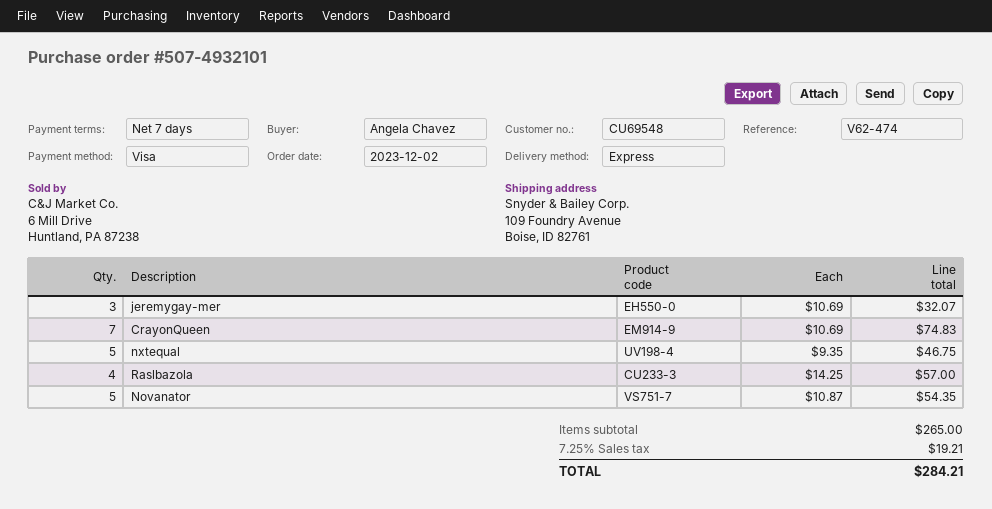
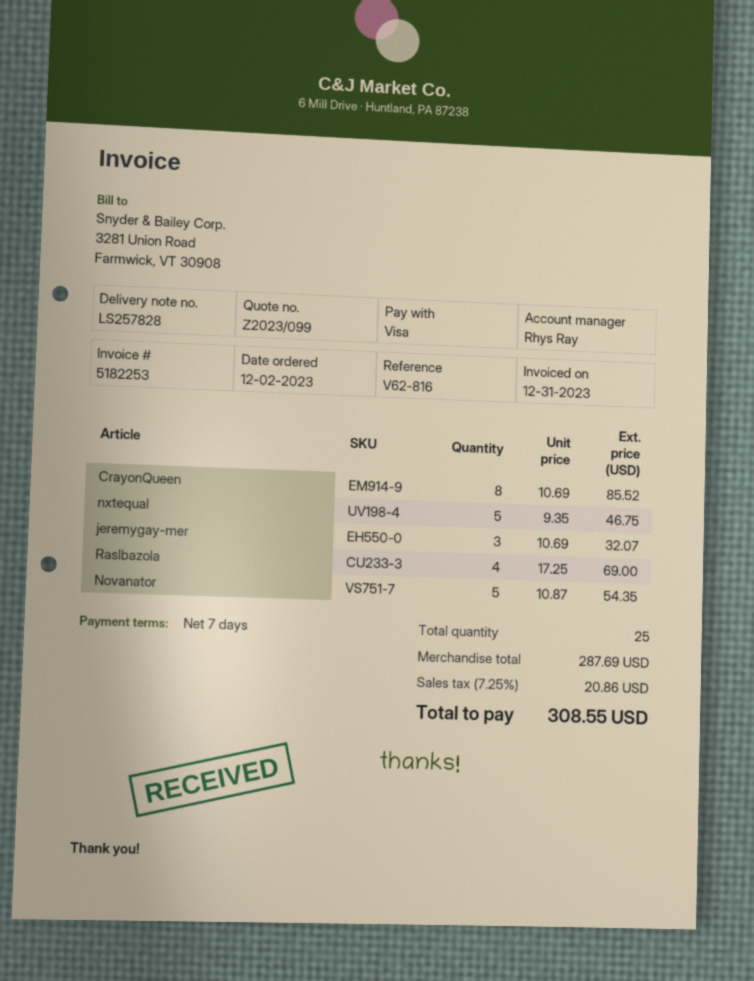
reference: V62-474 -> V62-816
CrayonQueen: 7 x 10.69 = 74.83 -> 8 x 10.69 = 85.52
Raslbazola: 4 x 14.25 = 57.00 -> 4 x 17.25 = 69.00
subtotal: 265.00 -> 287.69
tax: 7.25% = 19.21 -> 7.25% = 20.86
total: 284.21 -> 308.55

